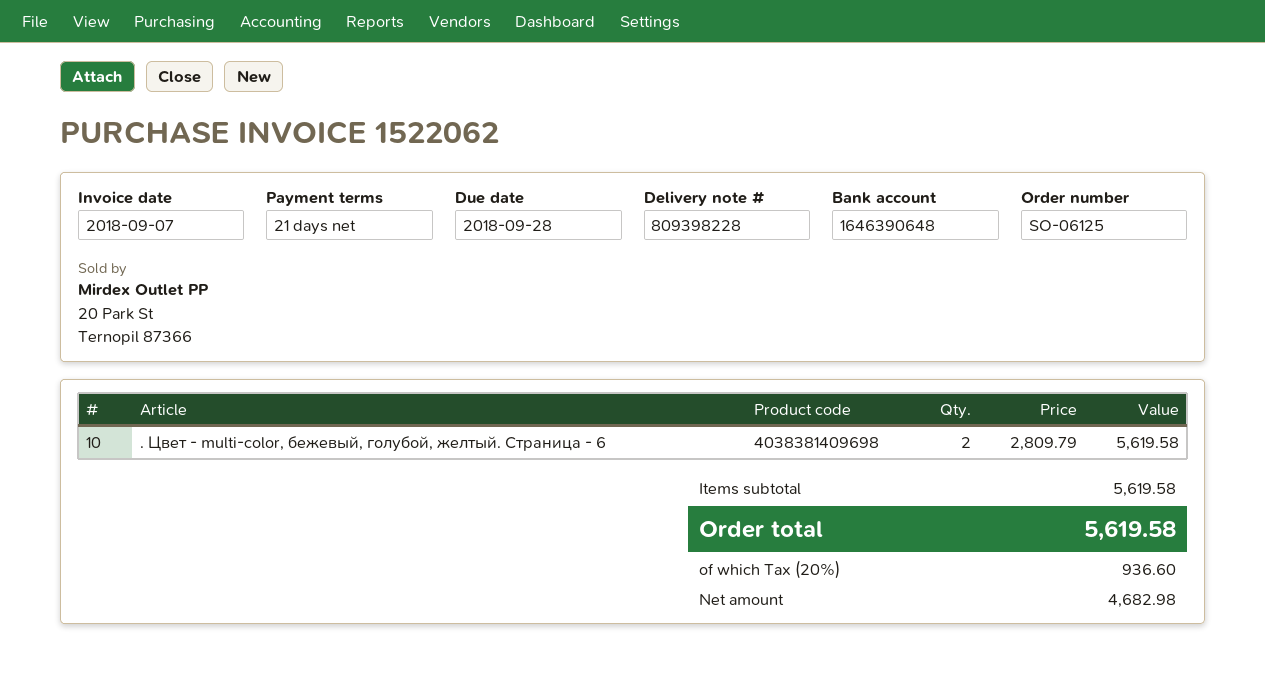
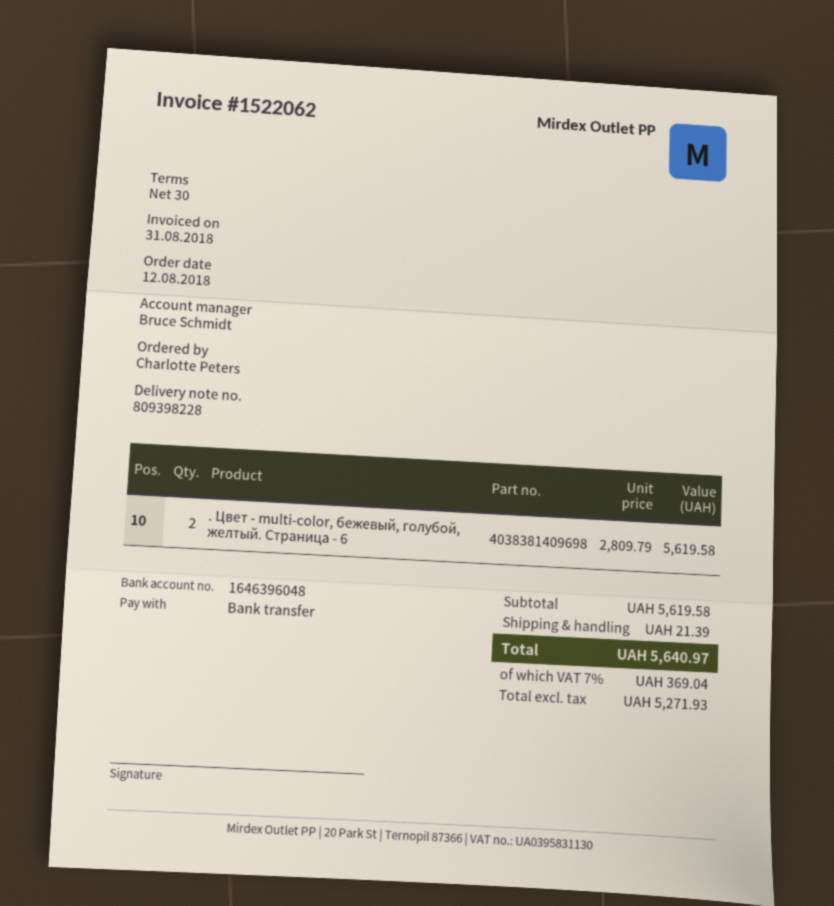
invoice date: 2018-09-07 -> 2018-08-31
payment terms: 21 days -> 30 days
bank account: 1646390648 -> 1646396048
shipping: none -> 21.39
net: 4682.98 -> 5271.93
tax: 20% = 936.60 -> 7% = 369.04
total: 5619.58 -> 5640.97

